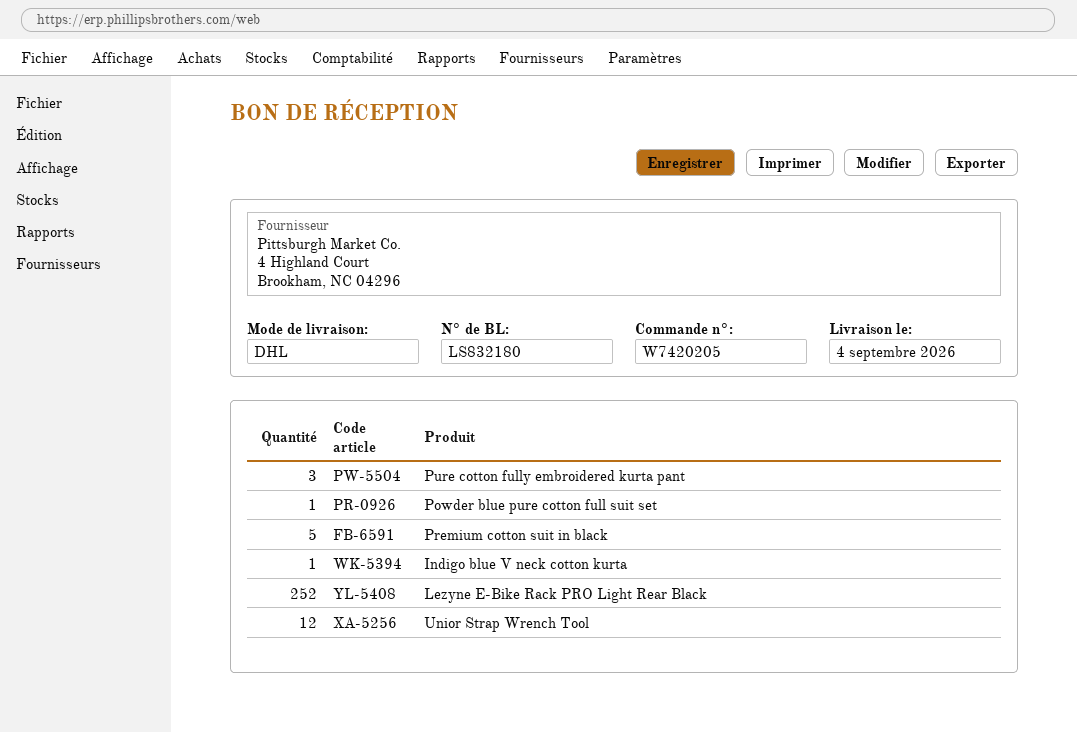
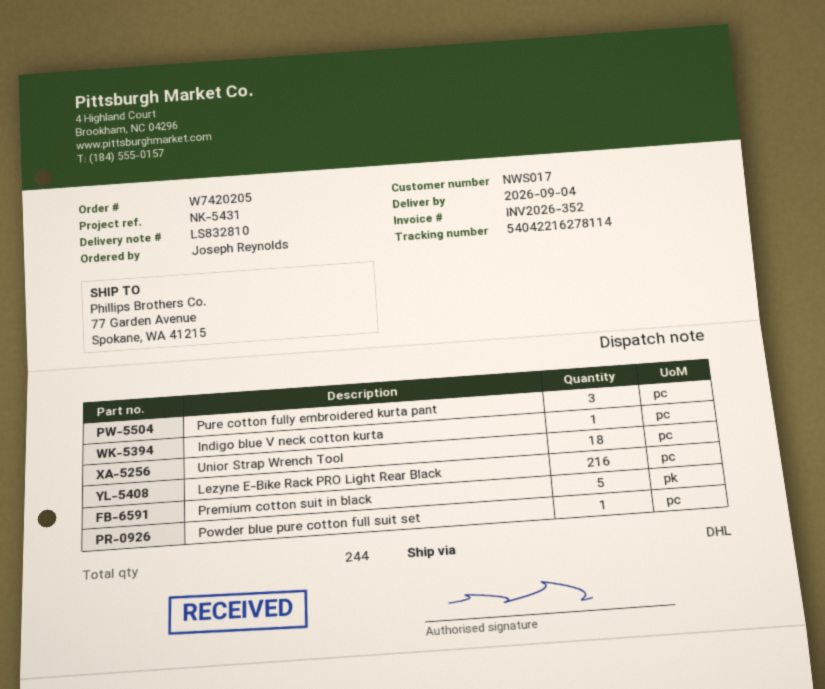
delivery note number: LS832180 -> LS832810
Lezyne E-Bike Rack PRO Light Rear Black: 252 -> 216
Unior Strap Wrench Tool: 12 -> 18

